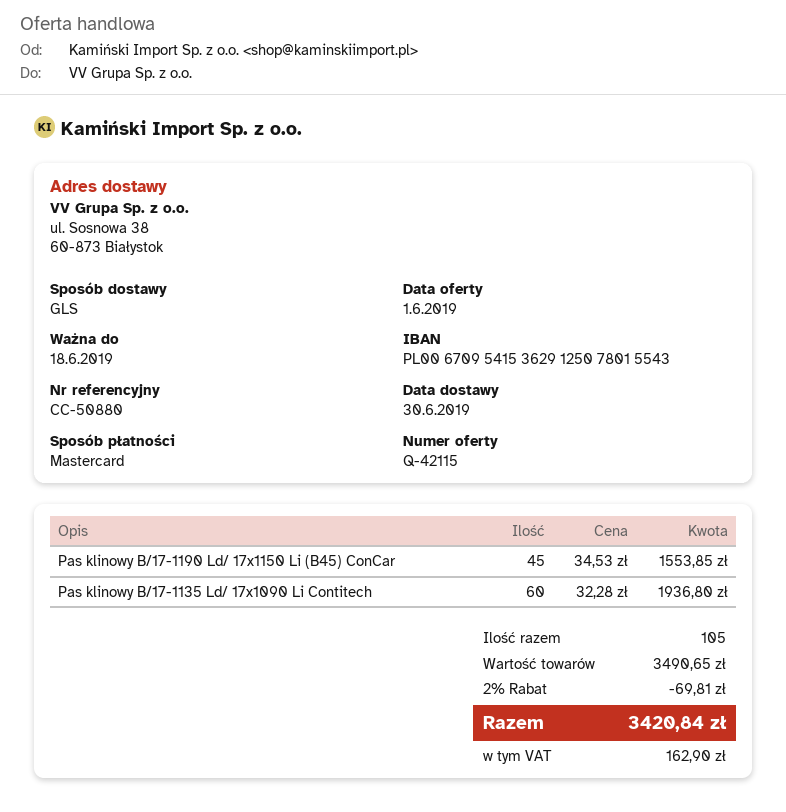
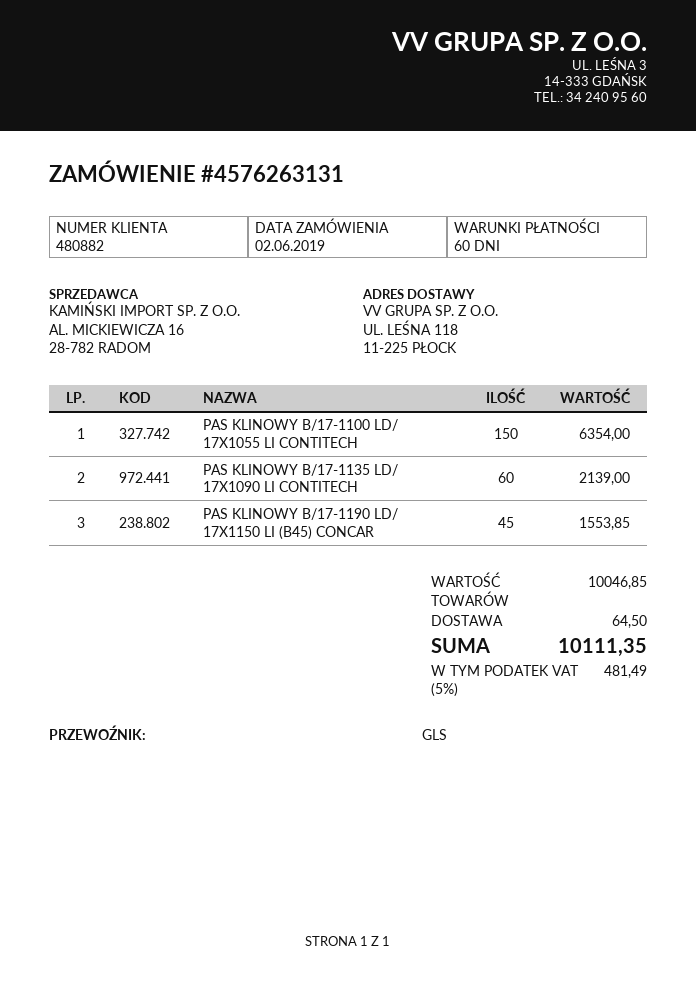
ship to: ul. Sosnowa 38, 60-873 Białystok -> UL. LEŚNA 118, 11-225 PŁOCK
Pas klinowy B/17-1135 Ld/ 17x1090 Li Contitech: 60 for 1936.80 -> 60 for 2139.00
PAS KLINOWY B/17-1100 LD/ 17X1055 LI CONTITECH: none -> 150 for 6354.00
subtotal: 3490.65 -> 10046.85
discount: 2% = 69.81 -> none
shipping: none -> 64.50
tax: 162.90 -> 481.49
total: 3420.84 -> 10111.35

